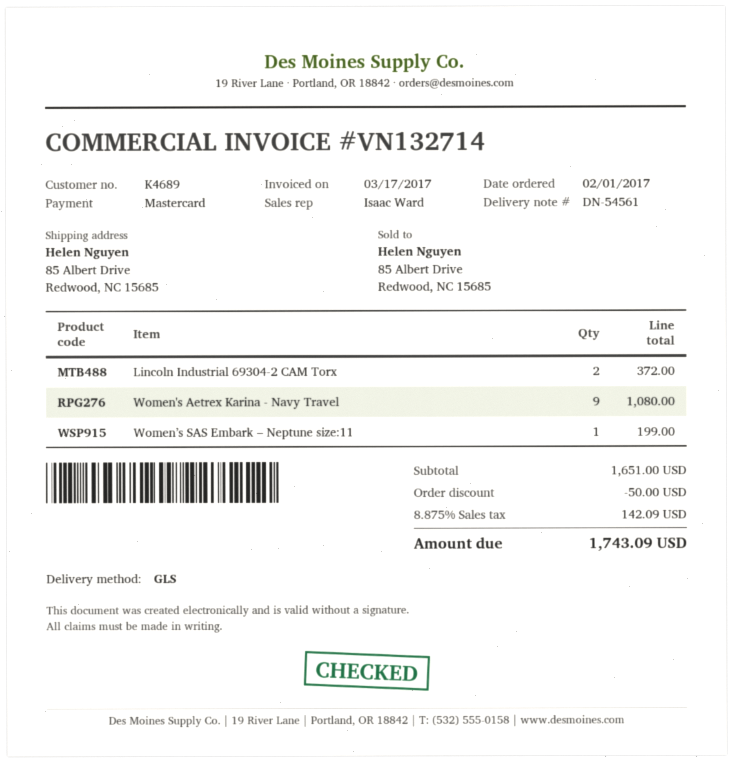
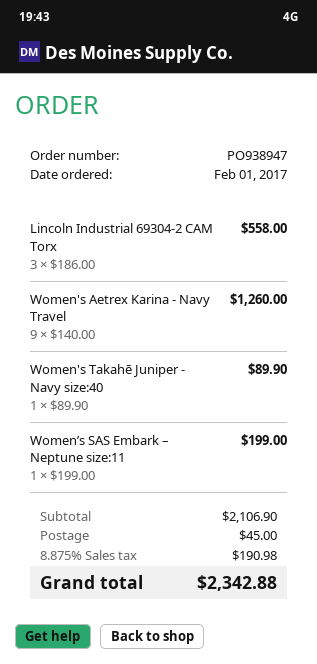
Lincoln Industrial 69304-2 CAM Torx: 2 for 372.00 -> 3 for 558.00
Women's Aetrex Karina - Navy Travel: 9 for 1080.00 -> 9 for 1260.00
Women's Takahē Juniper - Navy size:40: none -> 1 for 89.90
subtotal: 1651.00 -> 2106.90
discount: 50.00 -> none
shipping: none -> 45.00
tax: 8.875% = 142.09 -> 8.875% = 190.98
total: 1743.09 -> 2342.88

